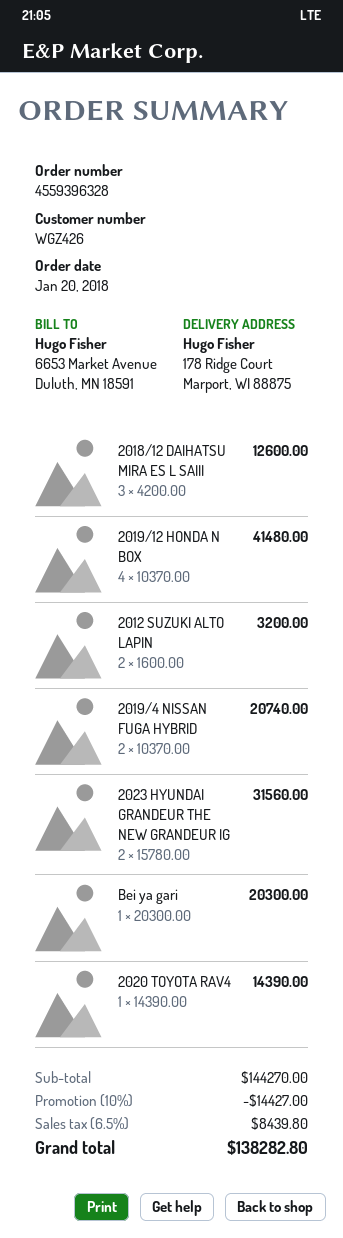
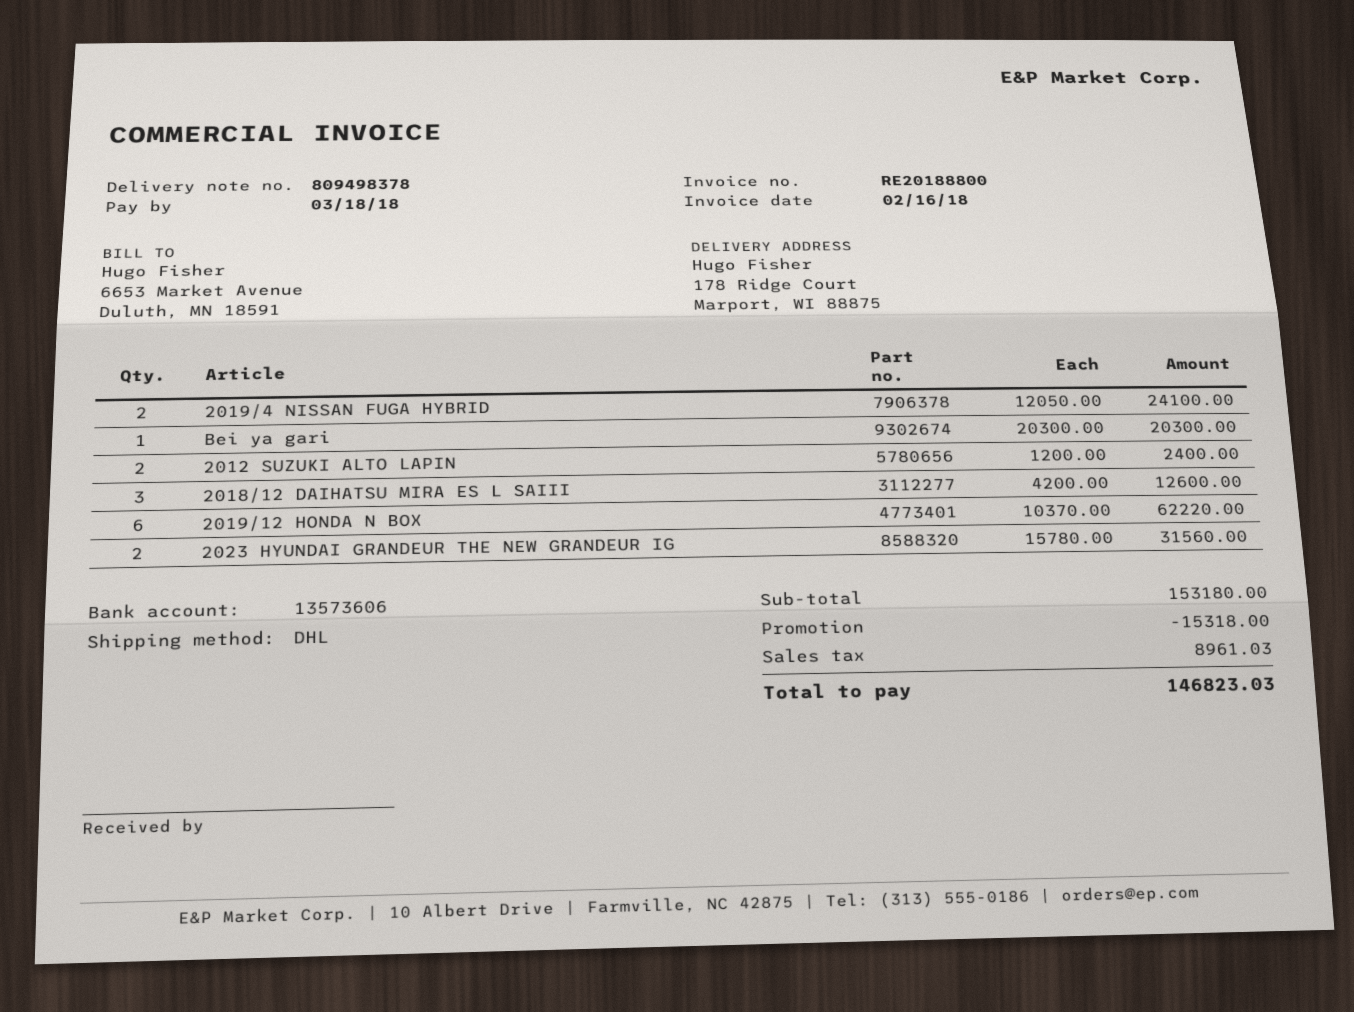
2019/12 HONDA N BOX: 4 x 10370.00 = 41480.00 -> 6 x 10370.00 = 62220.00
2012 SUZUKI ALTO LAPIN: 2 x 1600.00 = 3200.00 -> 2 x 1200.00 = 2400.00
2019/4 NISSAN FUGA HYBRID: 2 x 10370.00 = 20740.00 -> 2 x 12050.00 = 24100.00
2020 TOYOTA RAV4: 1 x 14390.00 = 14390.00 -> none
subtotal: 144270.00 -> 153180.00
discount: 14427.00 -> 15318.00
tax: 8439.80 -> 8961.03
total: 138282.80 -> 146823.03

